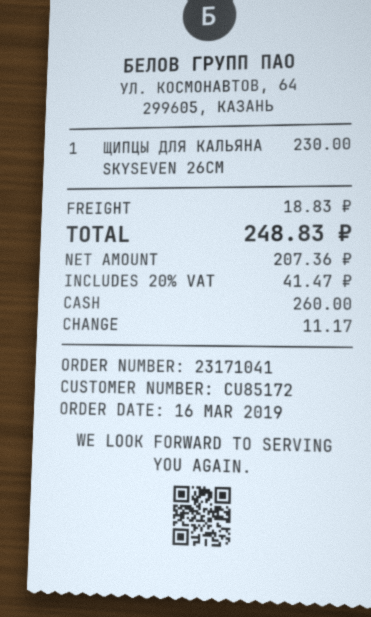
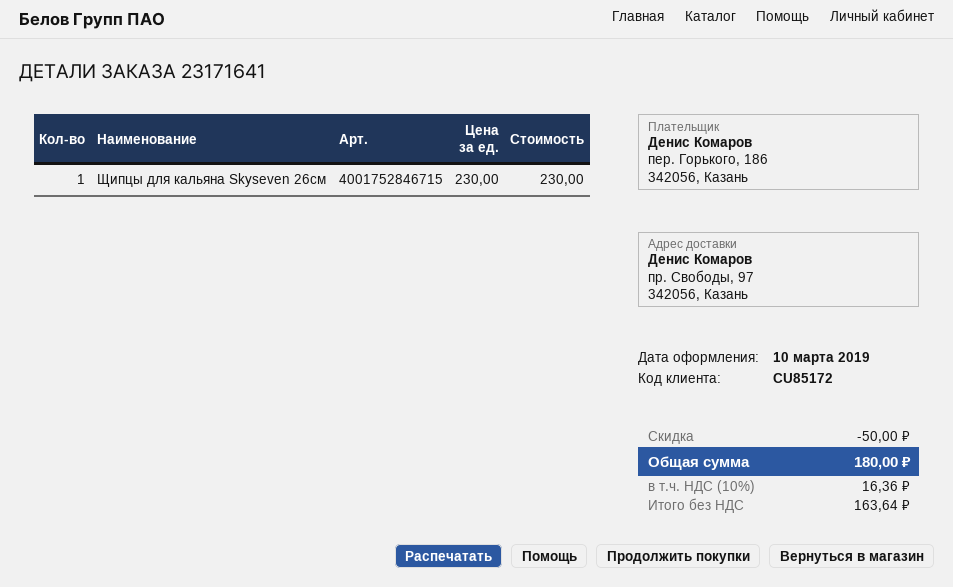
order number: 23171041 -> 23171641
order date: 2019-03-16 -> 2019-03-10
discount: none -> 50.00
shipping: 18.83 -> none
net: 207.36 -> 163.64
tax: 20% = 41.47 -> 10% = 16.36
total: 248.83 -> 180.00

